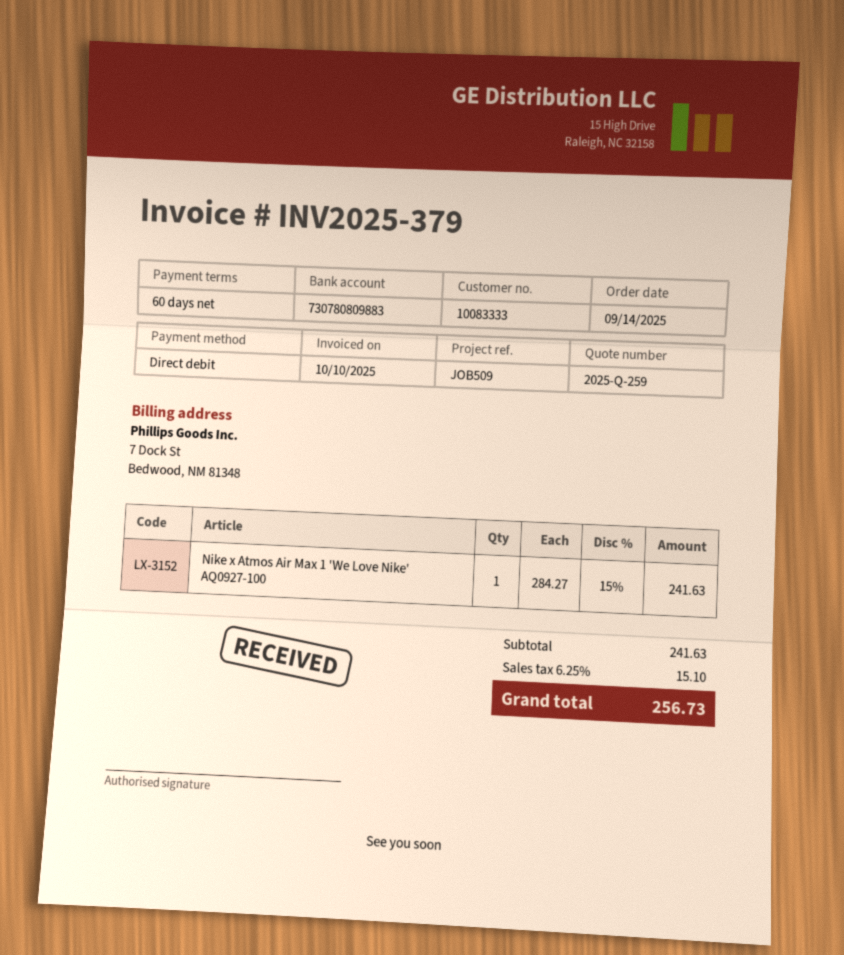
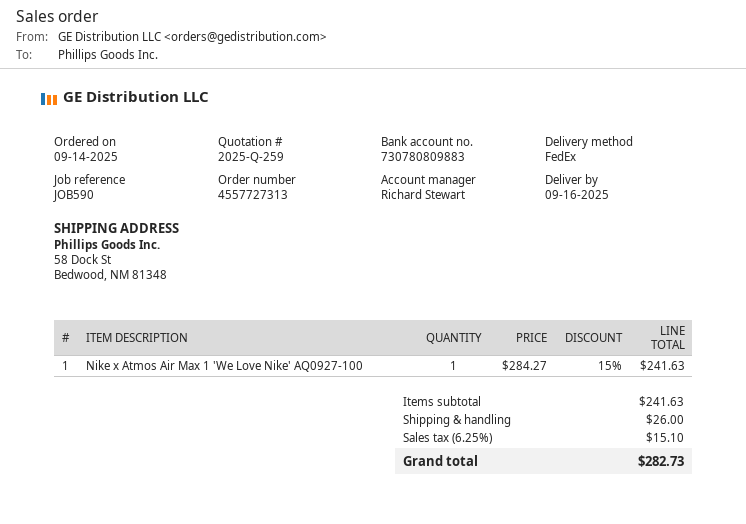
reference: JOB509 -> JOB590
shipping: none -> 26.00
total: 256.73 -> 282.73

